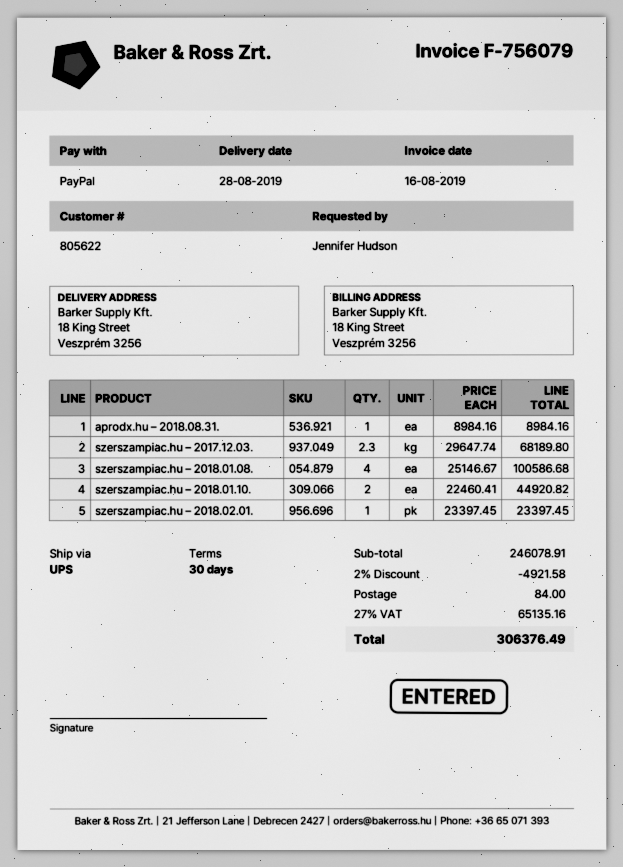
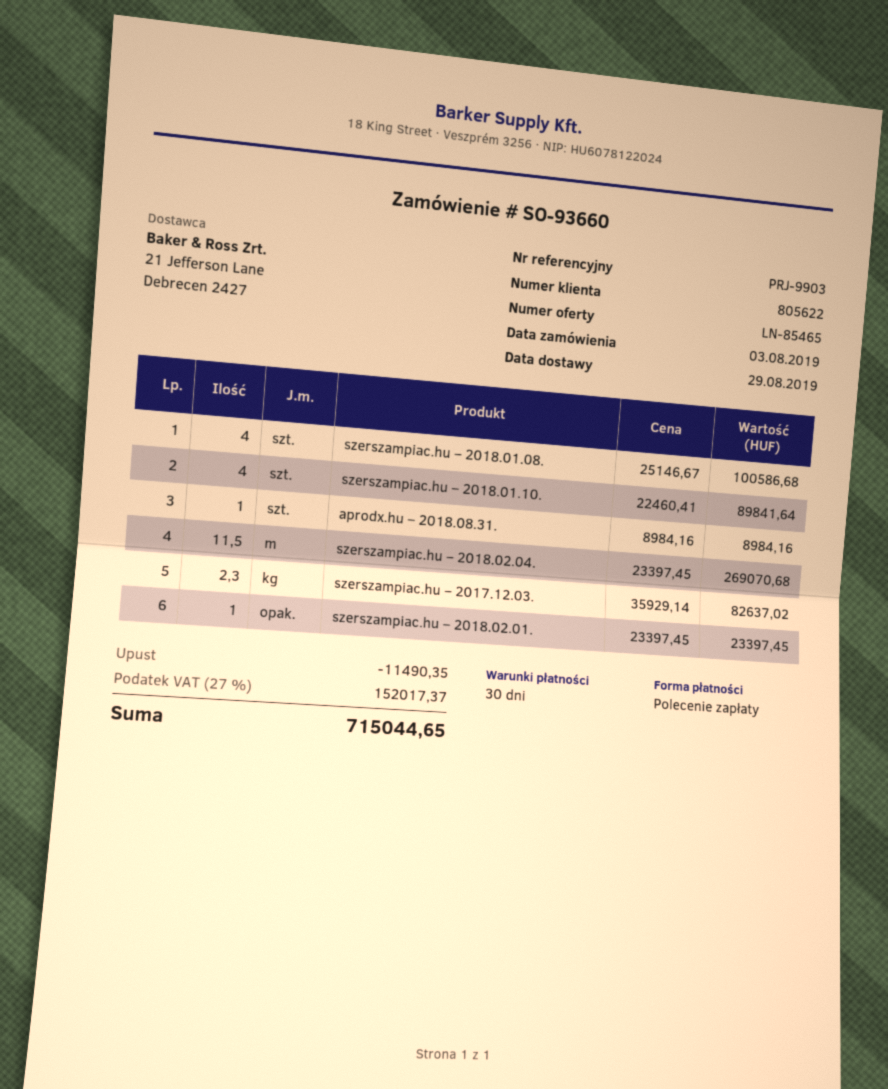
delivery date: 2019-08-28 -> 2019-08-29
payment method: PayPal -> direct debit
szerszampiac.hu – 2017.12.03.: 2.3 x 29647.74 = 68189.80 -> 2.3 x 35929.14 = 82637.02
szerszampiac.hu – 2018.01.10.: 2 x 22460.41 = 44920.82 -> 4 x 22460.41 = 89841.64
szerszampiac.hu – 2018.02.04.: none -> 11.5 x 23397.45 = 269070.68
discount: 4921.58 -> 11490.35
shipping: 84.00 -> none
tax: 27% = 65135.16 -> 27% = 152017.37
total: 306376.49 -> 715044.65

